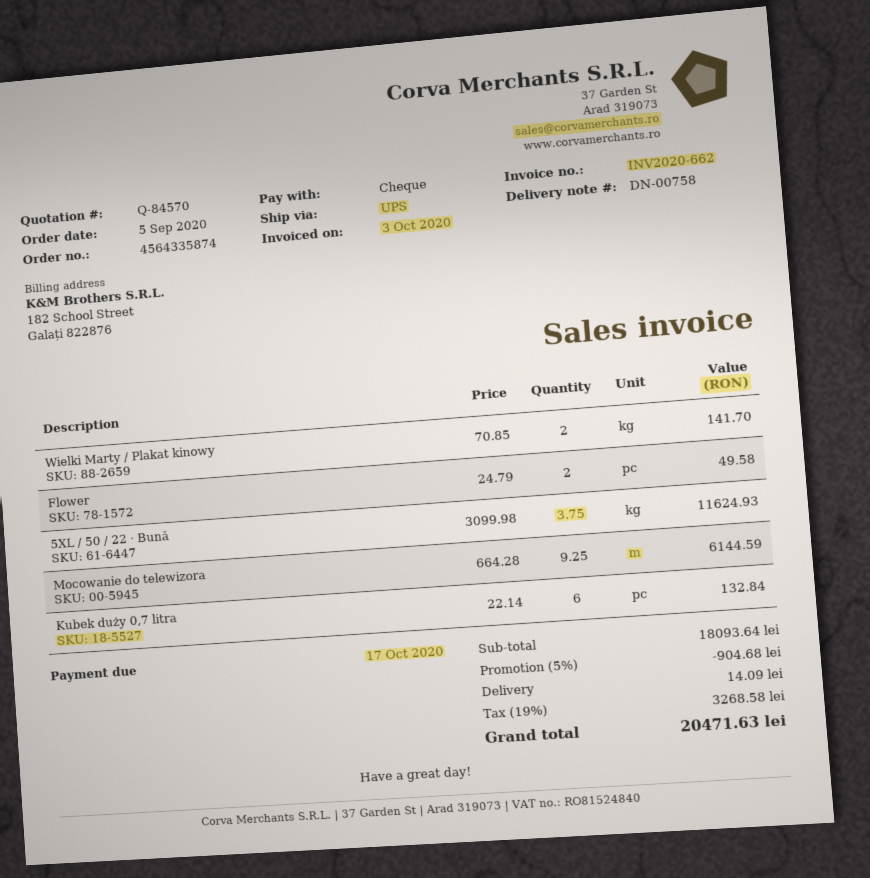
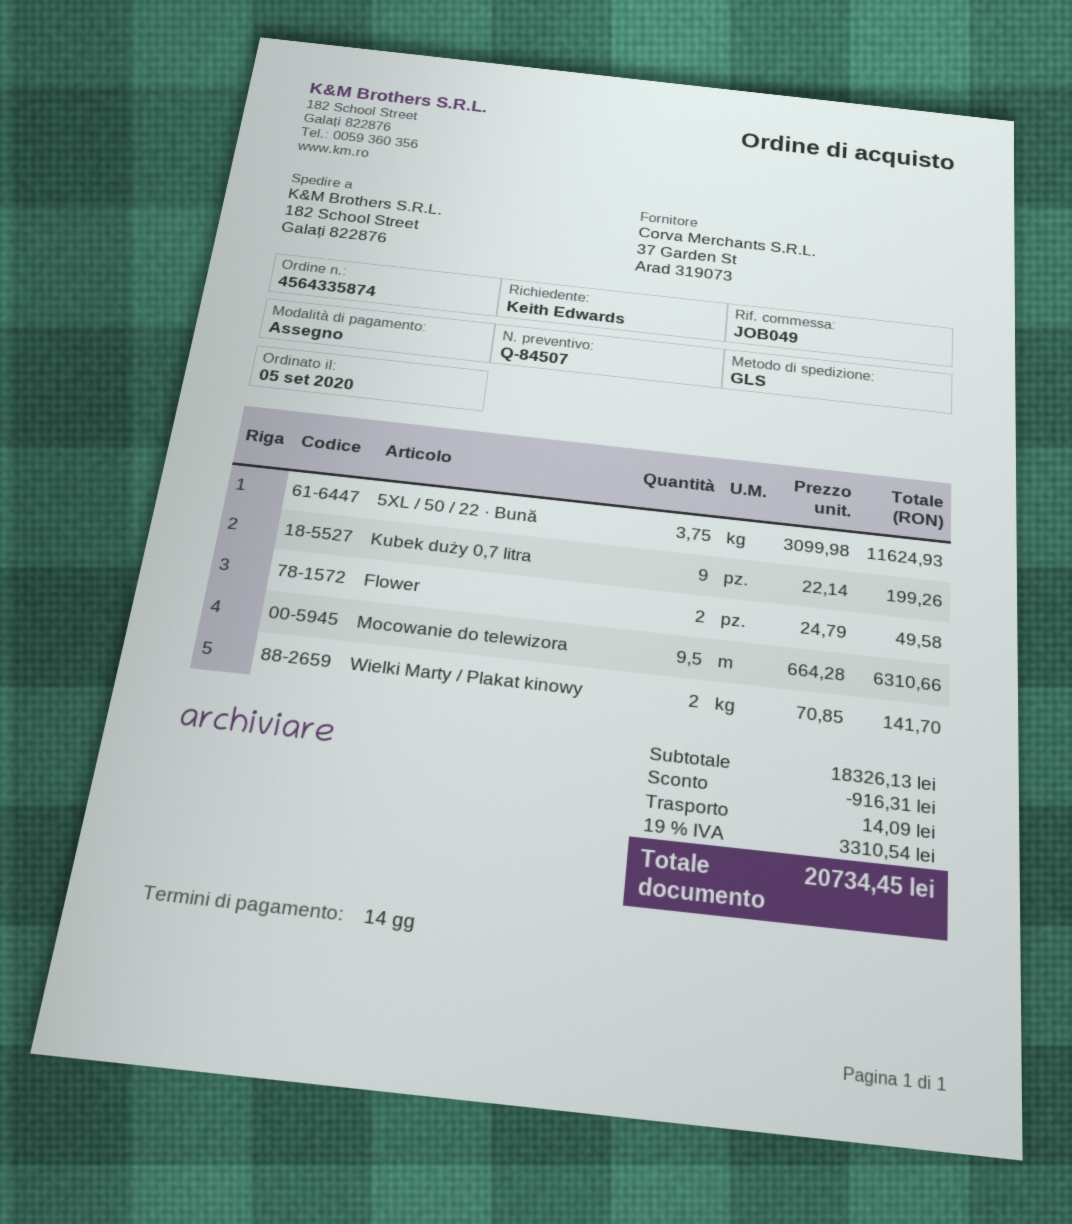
quote number: Q-84570 -> Q-84507
shipping method: UPS -> GLS
Mocowanie do telewizora: 9.25 x 664.28 = 6144.59 -> 9.5 x 664.28 = 6310.66
Kubek duży 0,7 litra: 6 x 22.14 = 132.84 -> 9 x 22.14 = 199.26
subtotal: 18093.64 -> 18326.13
discount: 904.68 -> 916.31
tax: 19% = 3268.58 -> 19% = 3310.54
total: 20471.63 -> 20734.45

